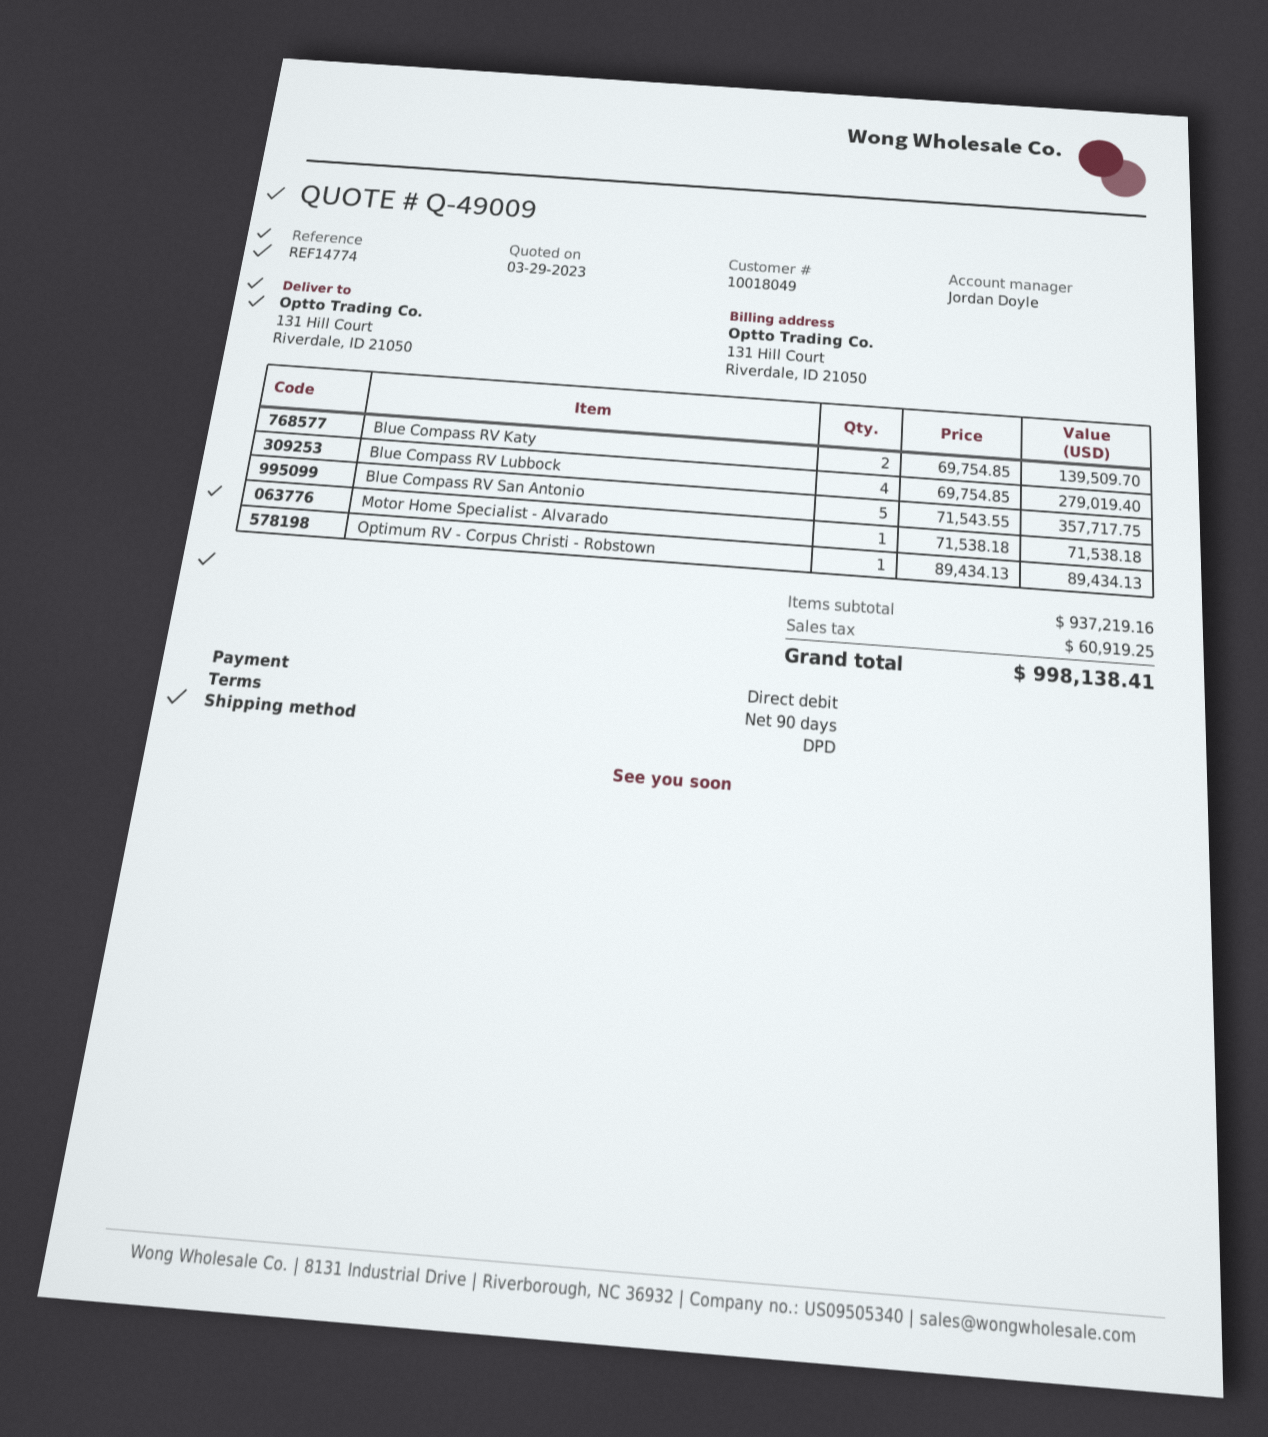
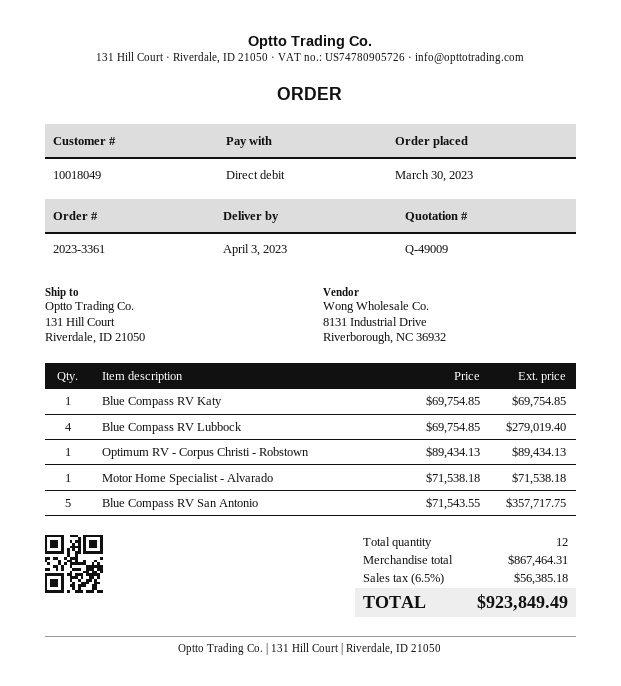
Blue Compass RV Katy: 2 x 69754.85 = 139509.70 -> 1 x 69754.85 = 69754.85
subtotal: 937219.16 -> 867464.31
tax: 60919.25 -> 56385.18
total: 998138.41 -> 923849.49

